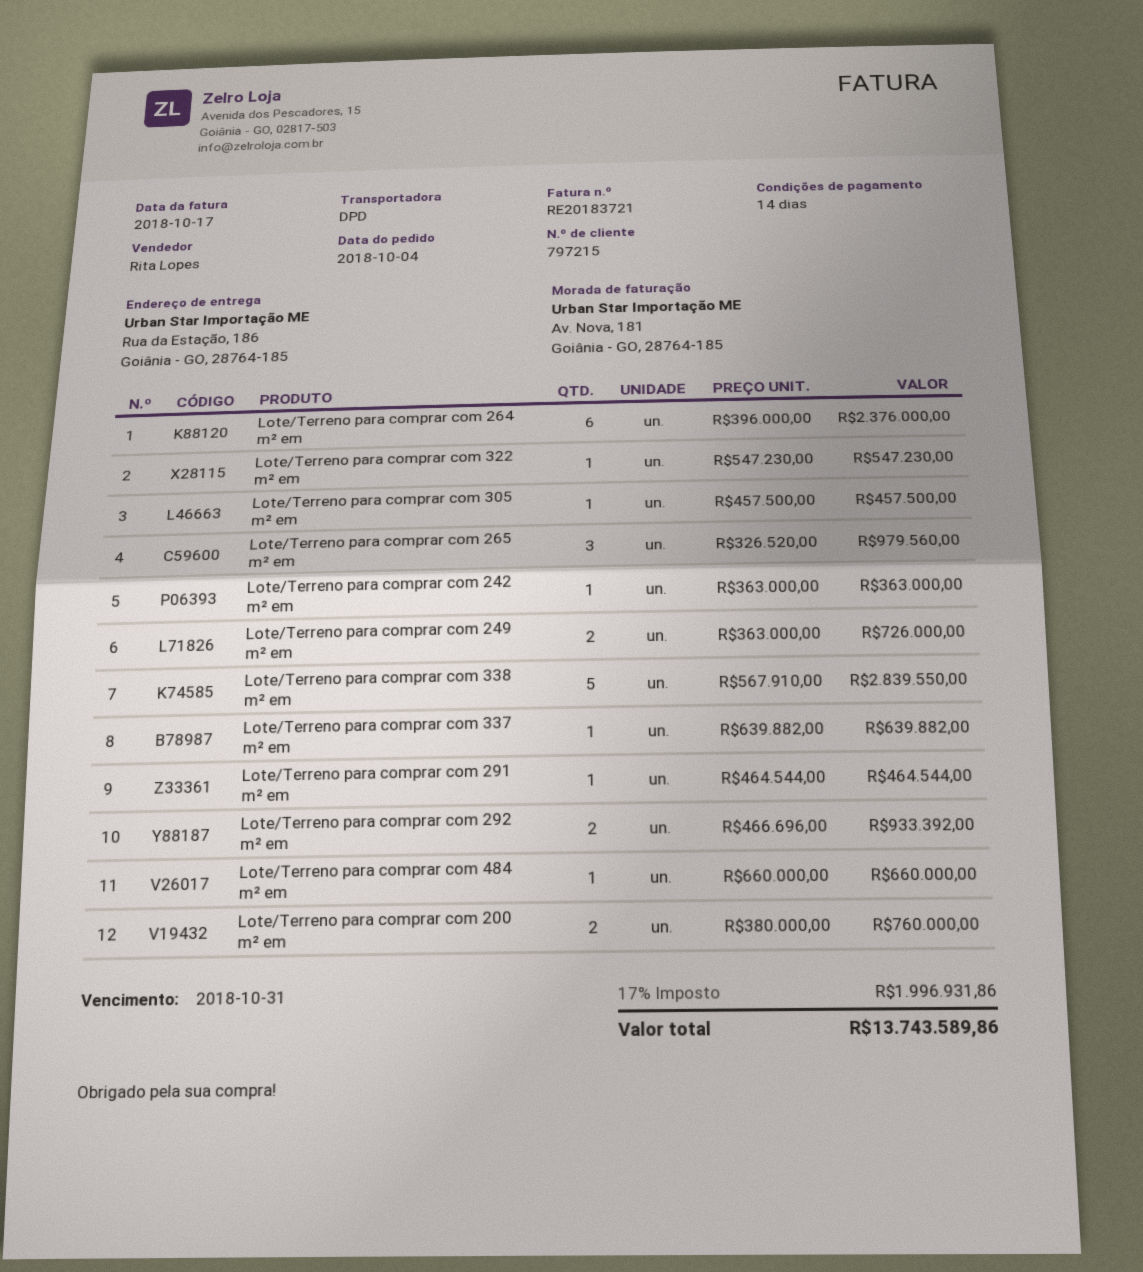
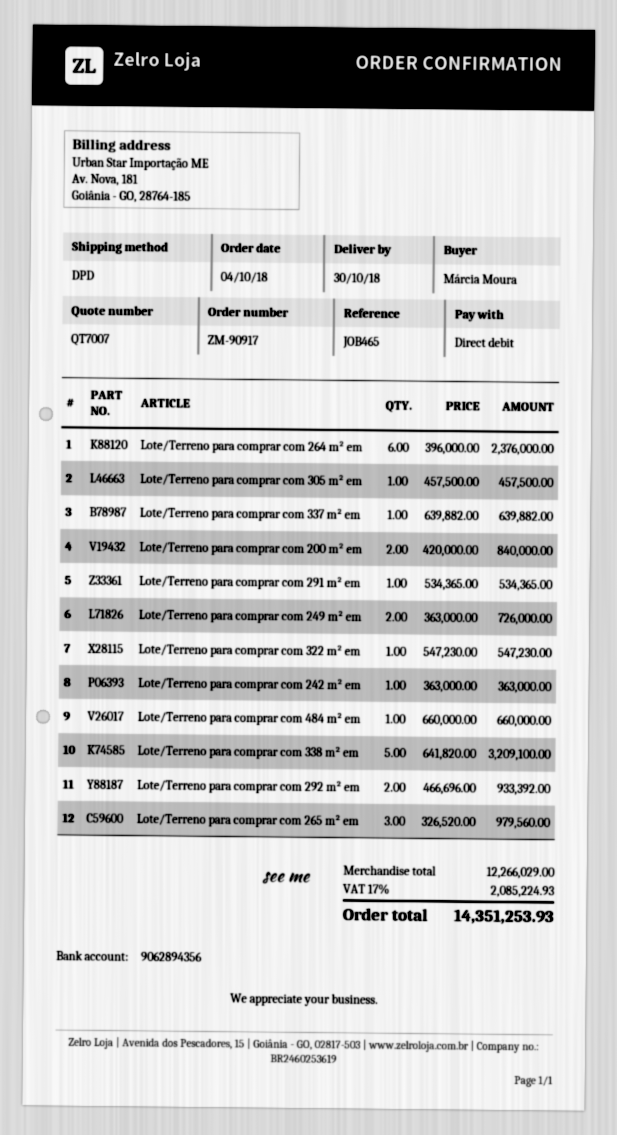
Lote/Terreno para comprar com 338 m² em: 5 x 567910.00 = 2839550.00 -> 5 x 641820.00 = 3209100.00
Lote/Terreno para comprar com 291 m² em: 1 x 464544.00 = 464544.00 -> 1 x 534365.00 = 534365.00
Lote/Terreno para comprar com 200 m² em: 2 x 380000.00 = 760000.00 -> 2 x 420000.00 = 840000.00
tax: 17% = 1996931.86 -> 17% = 2085224.93
total: 13743589.86 -> 14351253.93

